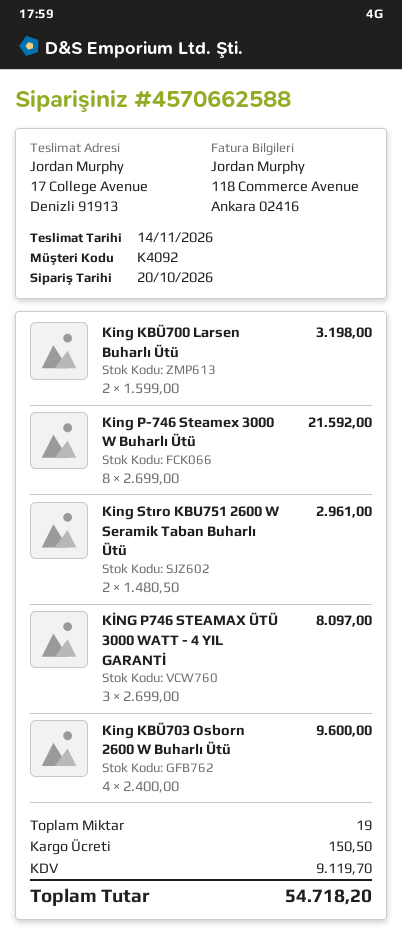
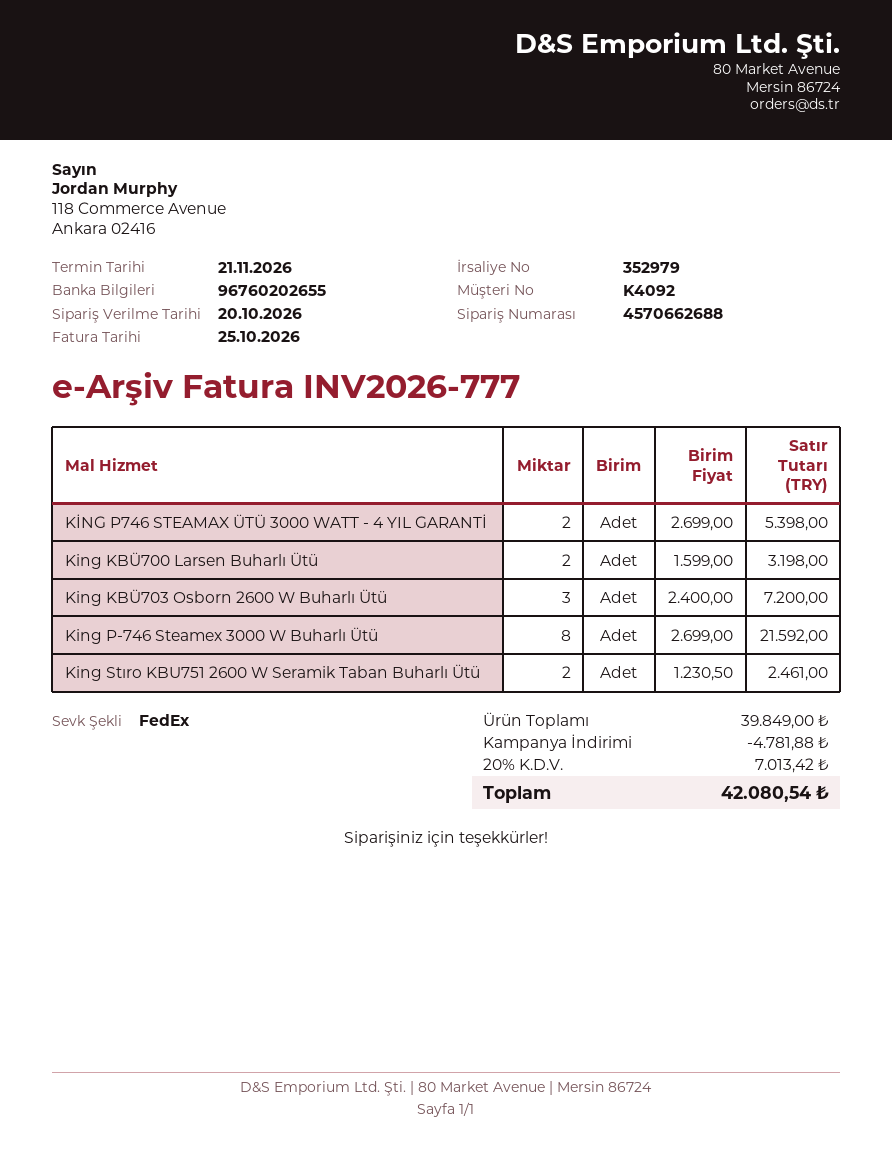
order number: 4570662588 -> 4570662688
delivery date: 2026-11-14 -> 2026-11-21
King Stıro KBU751 2600 W Seramik Taban Buharlı Ütü: 2 x 1480.50 = 2961.00 -> 2 x 1230.50 = 2461.00
KİNG P746 STEAMAX ÜTÜ 3000 WATT - 4 YIL GARANTİ: 3 x 2699.00 = 8097.00 -> 2 x 2699.00 = 5398.00
King KBÜ703 Osborn 2600 W Buharlı Ütü: 4 x 2400.00 = 9600.00 -> 3 x 2400.00 = 7200.00
discount: none -> 4781.88
shipping: 150.50 -> none
tax: 9119.70 -> 7013.42
total: 54718.20 -> 42080.54

